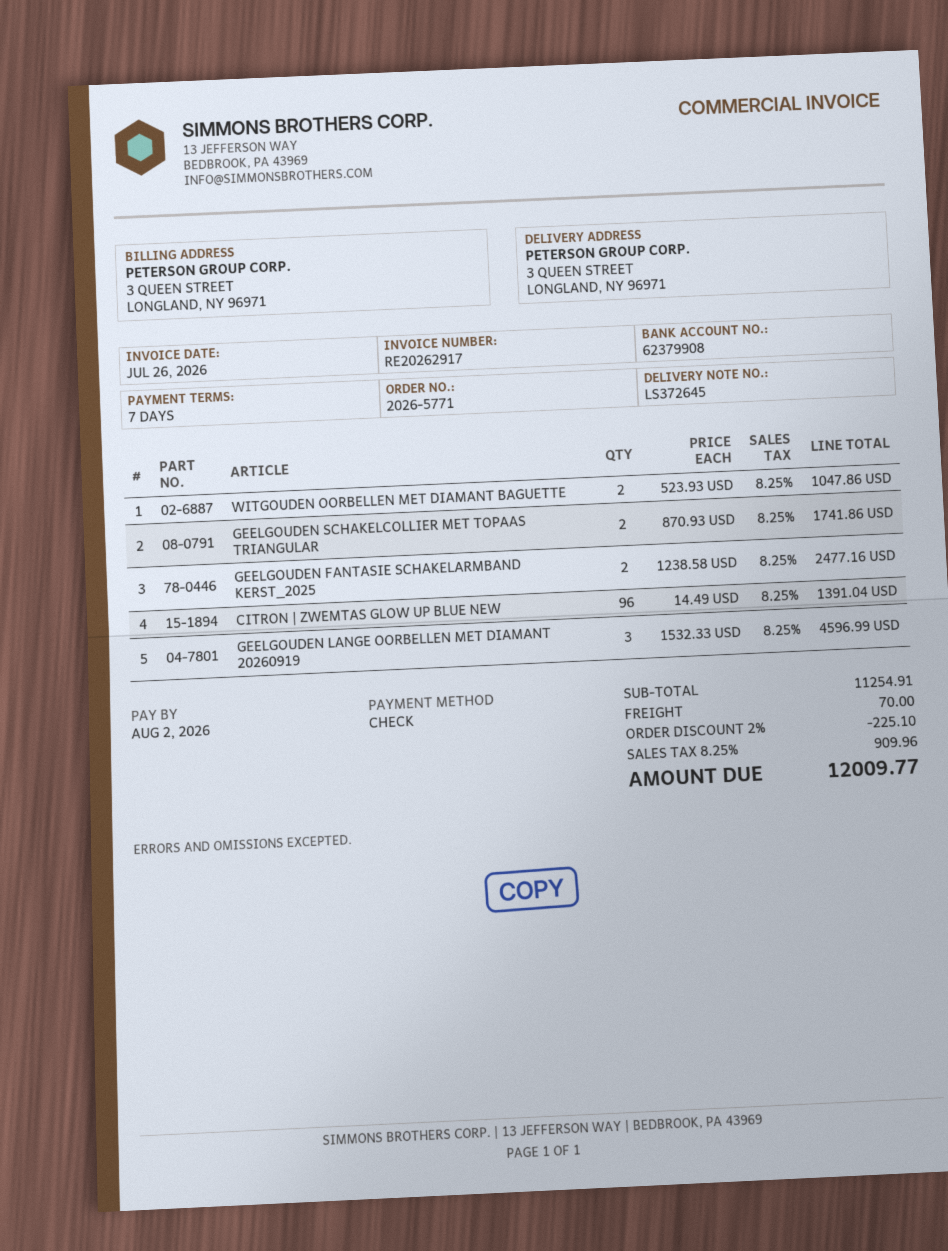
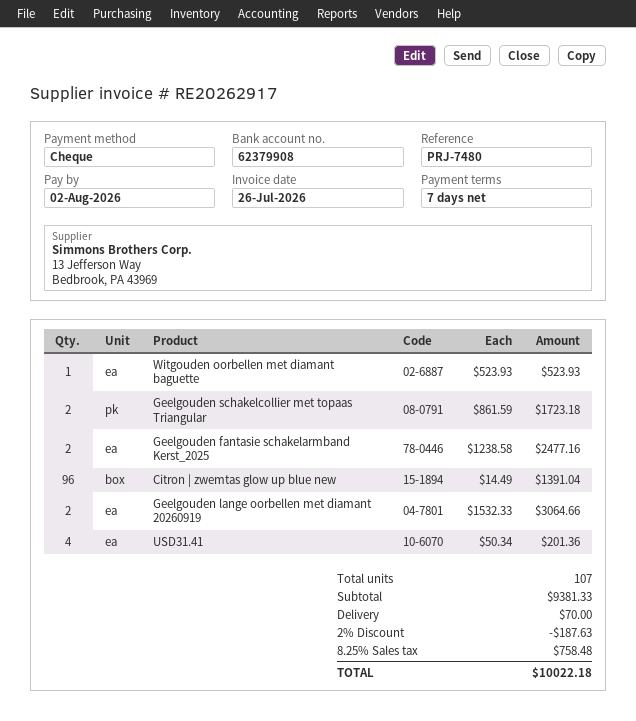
WITGOUDEN OORBELLEN MET DIAMANT BAGUETTE: 2 x 523.93 = 1047.86 -> 1 x 523.93 = 523.93
GEELGOUDEN SCHAKELCOLLIER MET TOPAAS TRIANGULAR: 2 x 870.93 = 1741.86 -> 2 x 861.59 = 1723.18
GEELGOUDEN LANGE OORBELLEN MET DIAMANT 20260919: 3 x 1532.33 = 4596.99 -> 2 x 1532.33 = 3064.66
USD31.41: none -> 4 x 50.34 = 201.36
subtotal: 11254.91 -> 9381.33
discount: 2% = 225.10 -> 2% = 187.63
tax: 8.25% = 909.96 -> 8.25% = 758.48
total: 12009.77 -> 10022.18

